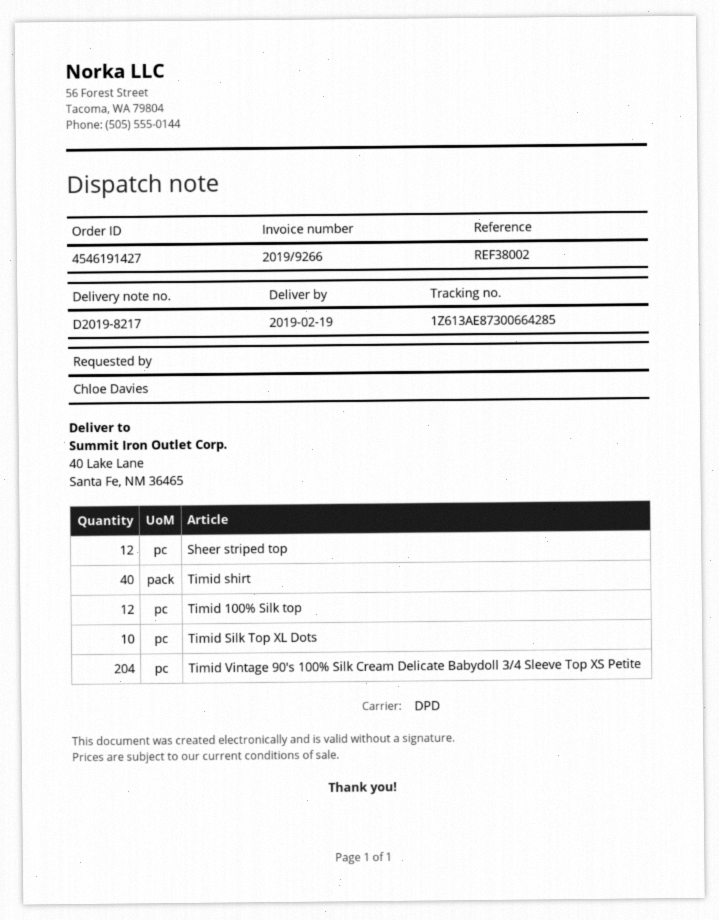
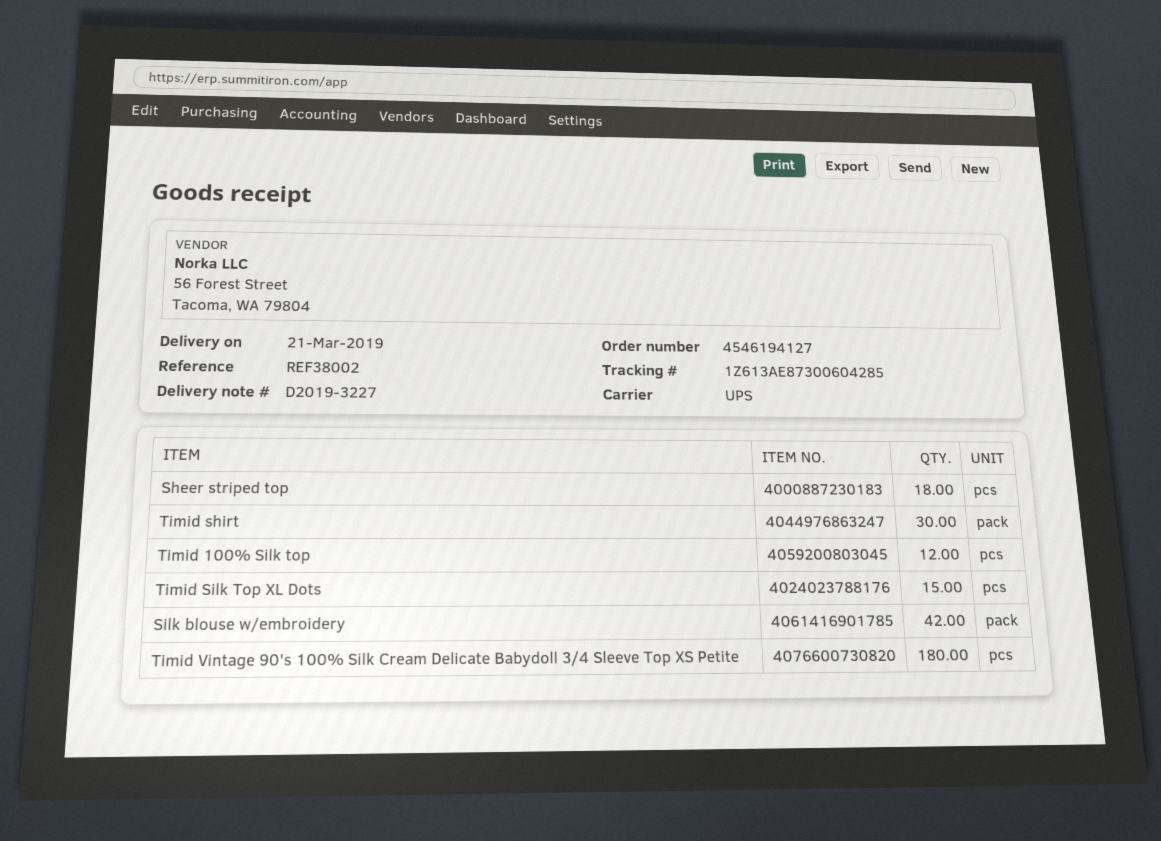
order number: 4546191427 -> 4546194127
delivery note number: D2019-8217 -> D2019-3227
delivery date: 2019-02-19 -> 2019-03-21
shipping method: DPD -> UPS
tracking number: 1Z613AE87300664285 -> 1Z613AE87300604285
Sheer striped top: 12 -> 18
Timid shirt: 40 -> 30
Timid Silk Top XL Dots: 10 -> 15
Timid Vintage 90's 100% Silk Cream Delicate Babydoll 3/4 Sleeve Top XS Petite: 204 -> 180
Silk blouse w/embroidery: none -> 42

